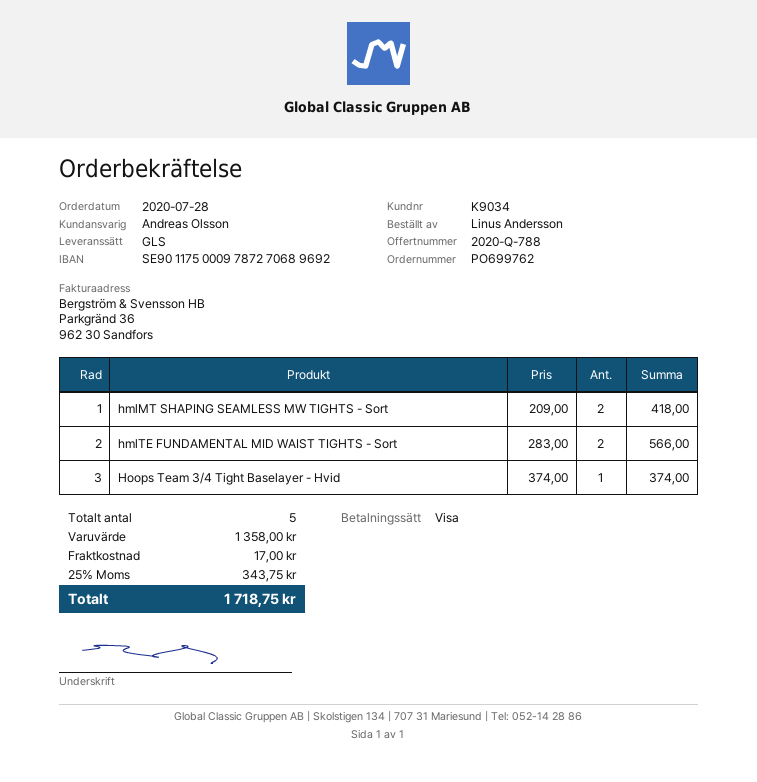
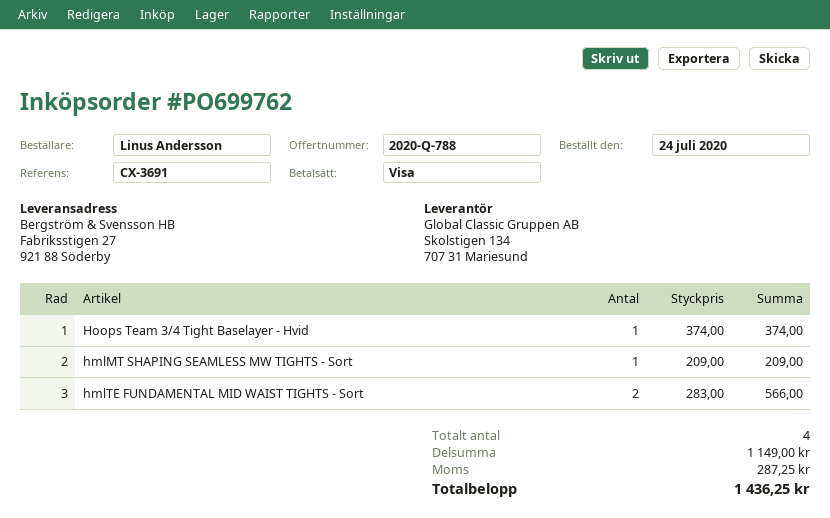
order date: 2020-07-28 -> 2020-07-24
hmlMT SHAPING SEAMLESS MW TIGHTS - Sort: 2 x 209.00 = 418.00 -> 1 x 209.00 = 209.00
total quantity: 5 -> 4
subtotal: 1358.00 -> 1149.00
shipping: 17.00 -> none
tax: 343.75 -> 287.25
total: 1718.75 -> 1436.25

